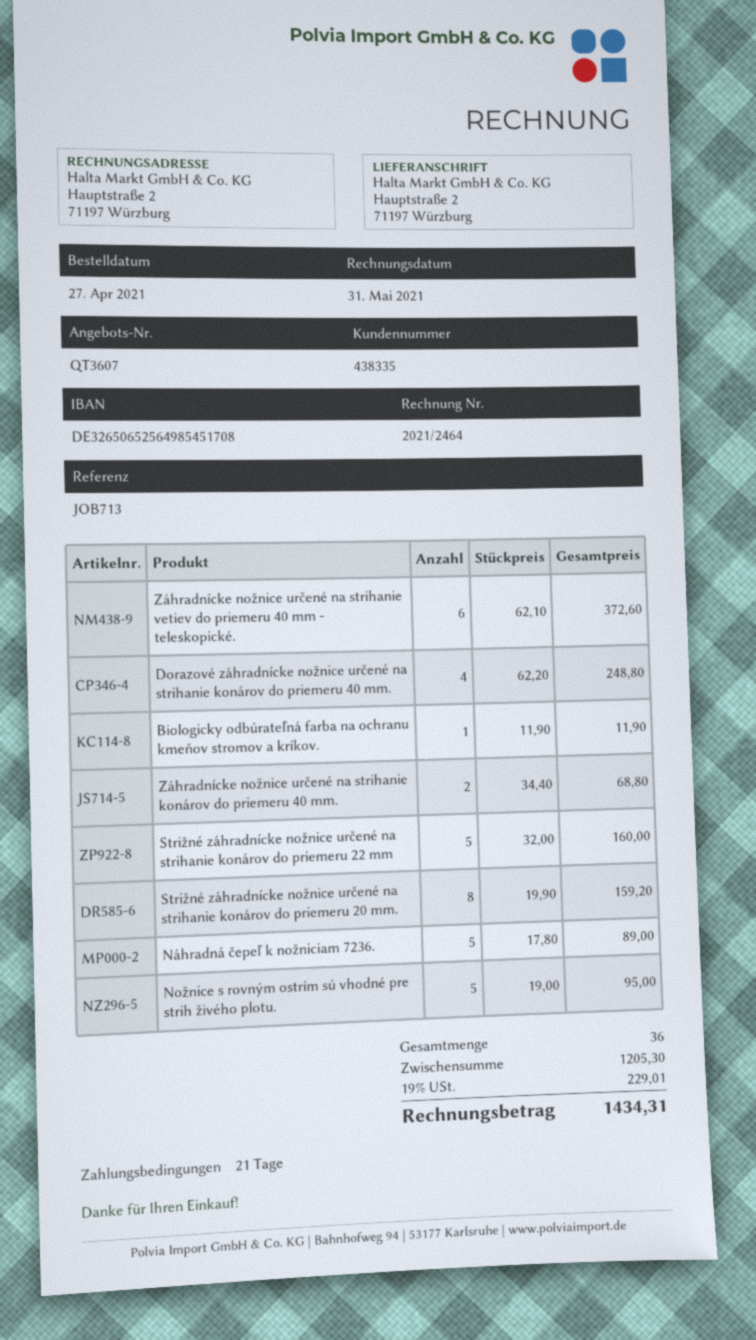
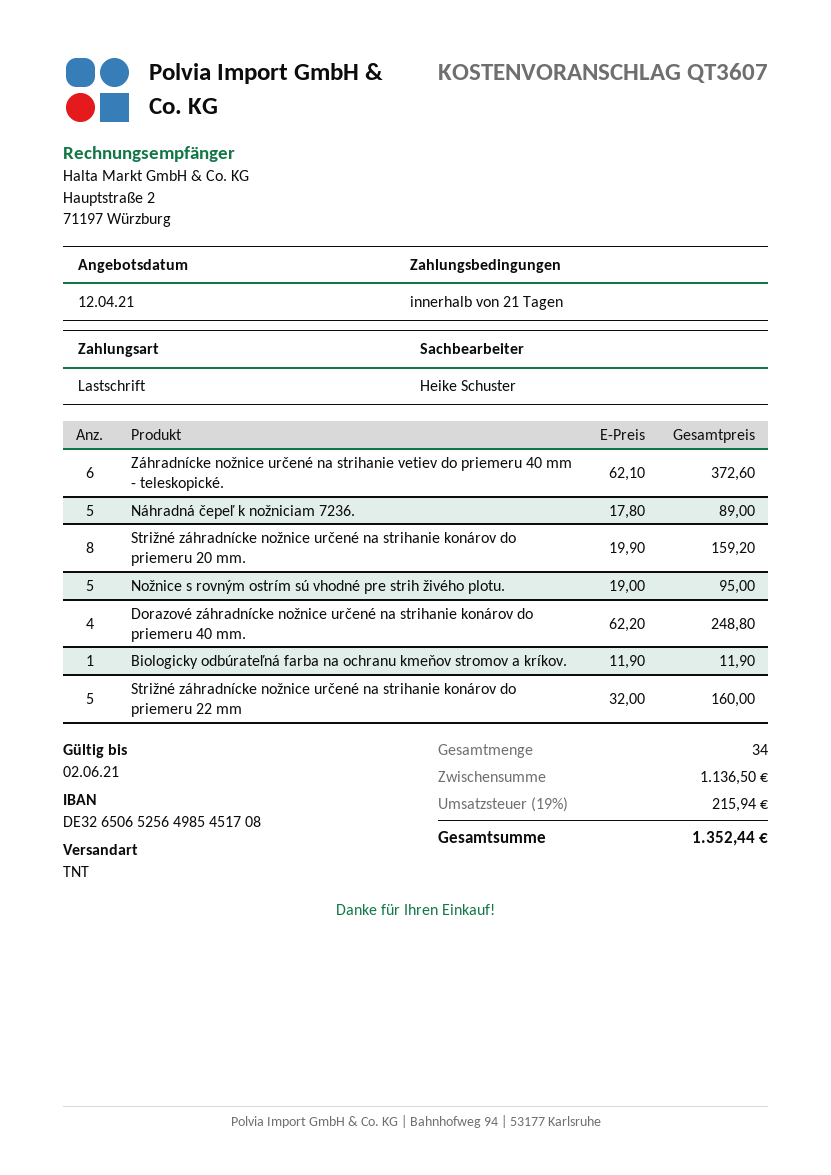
Záhradnícke nožnice určené na strihanie konárov do priemeru 40 mm.: 2 x 34.40 = 68.80 -> none
total quantity: 36 -> 34
subtotal: 1205.30 -> 1136.50
tax: 19% = 229.01 -> 19% = 215.94
total: 1434.31 -> 1352.44

